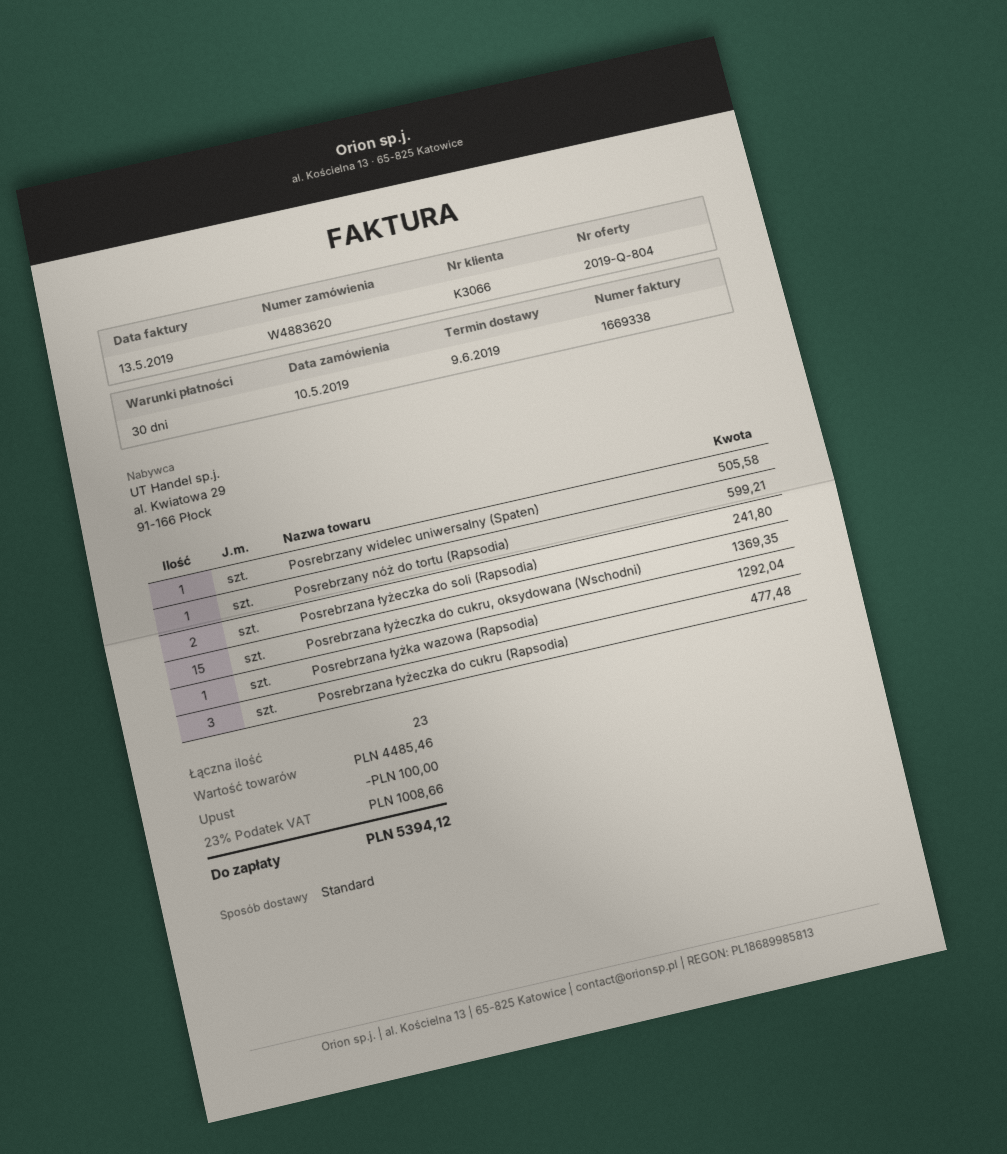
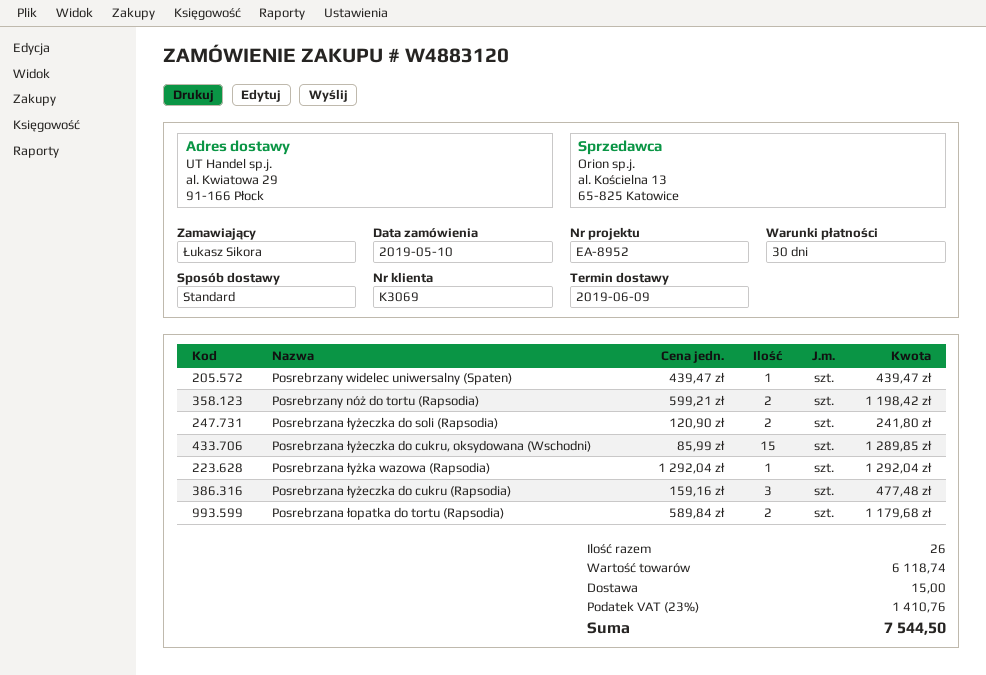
order number: W4883620 -> W4883120
customer number: K3066 -> K3069
Posrebrzany widelec uniwersalny (Spaten): 1 for 505.58 -> 1 for 439.47
Posrebrzany nóż do tortu (Rapsodia): 1 for 599.21 -> 2 for 1198.42
Posrebrzana łyżeczka do cukru, oksydowana (Wschodni): 15 for 1369.35 -> 15 for 1289.85
Posrebrzana łopatka do tortu (Rapsodia): none -> 2 for 1179.68
total quantity: 23 -> 26
subtotal: 4485.46 -> 6118.74
discount: 100.00 -> none
shipping: none -> 15.00
tax: 23% = 1008.66 -> 23% = 1410.76
total: 5394.12 -> 7544.50

